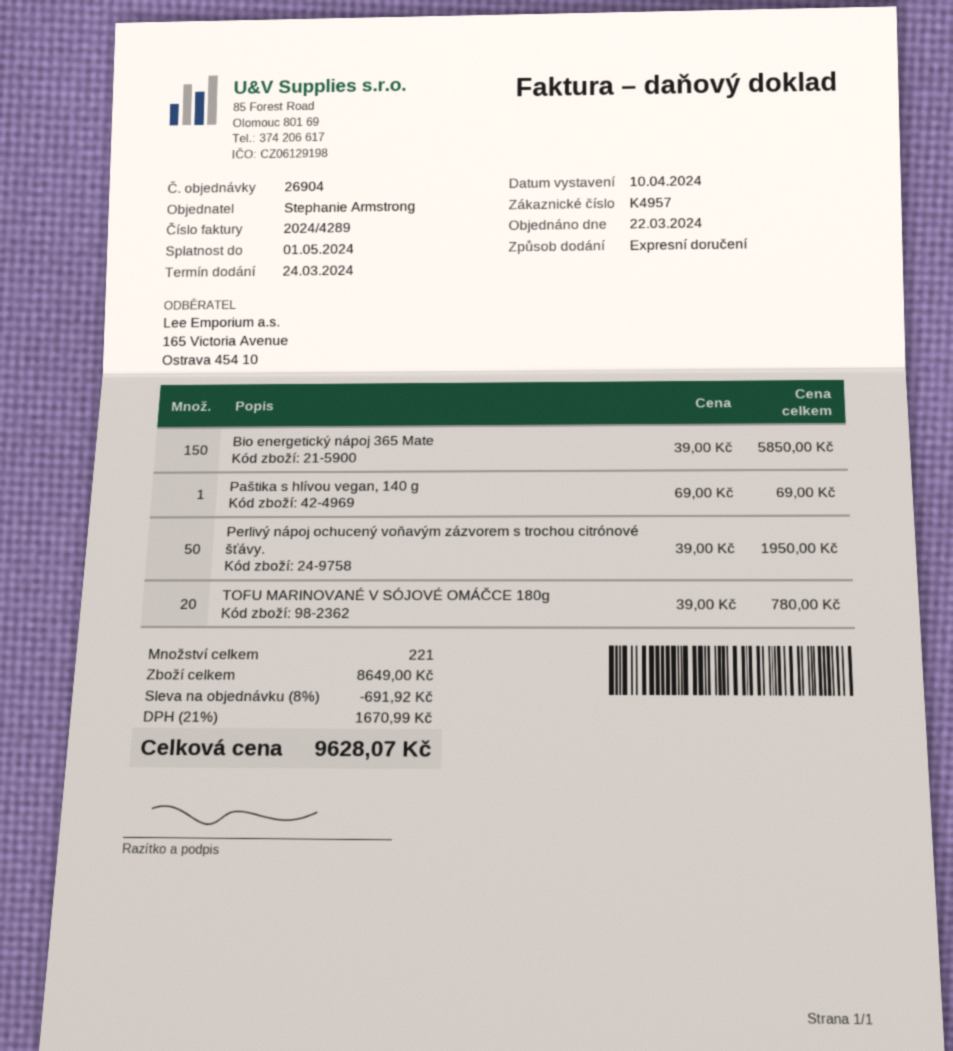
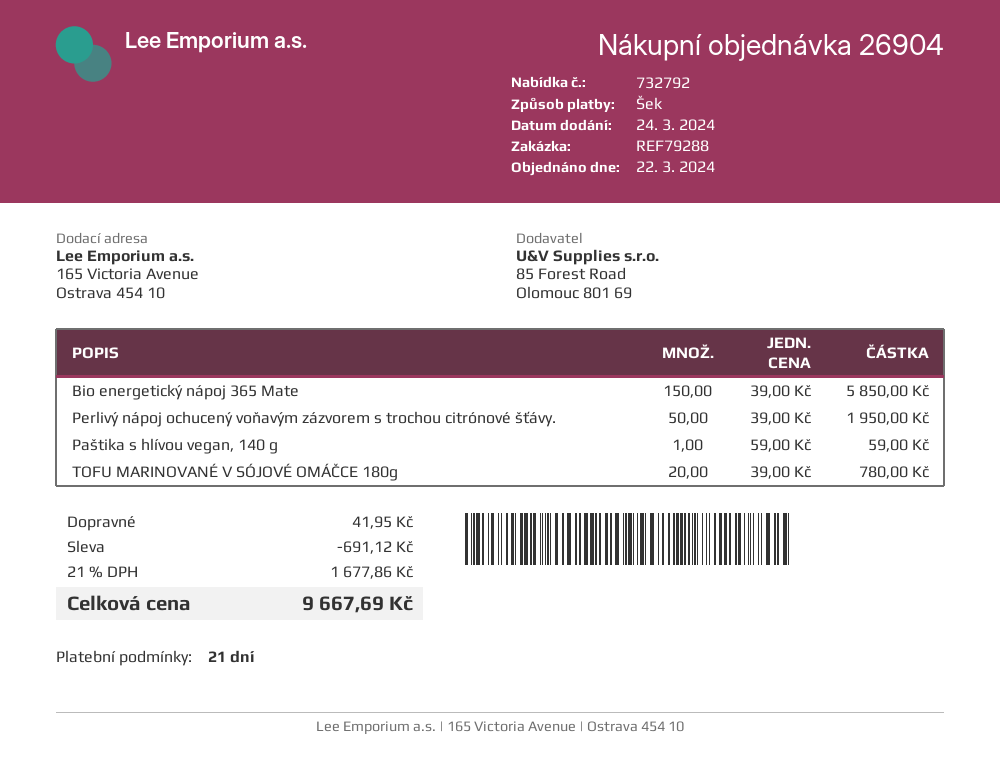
Paštika s hlívou vegan, 140 g: 1 x 69.00 = 69.00 -> 1 x 59.00 = 59.00
discount: 691.92 -> 691.12
shipping: none -> 41.95
tax: 21% = 1670.99 -> 21% = 1677.86
total: 9628.07 -> 9667.69

